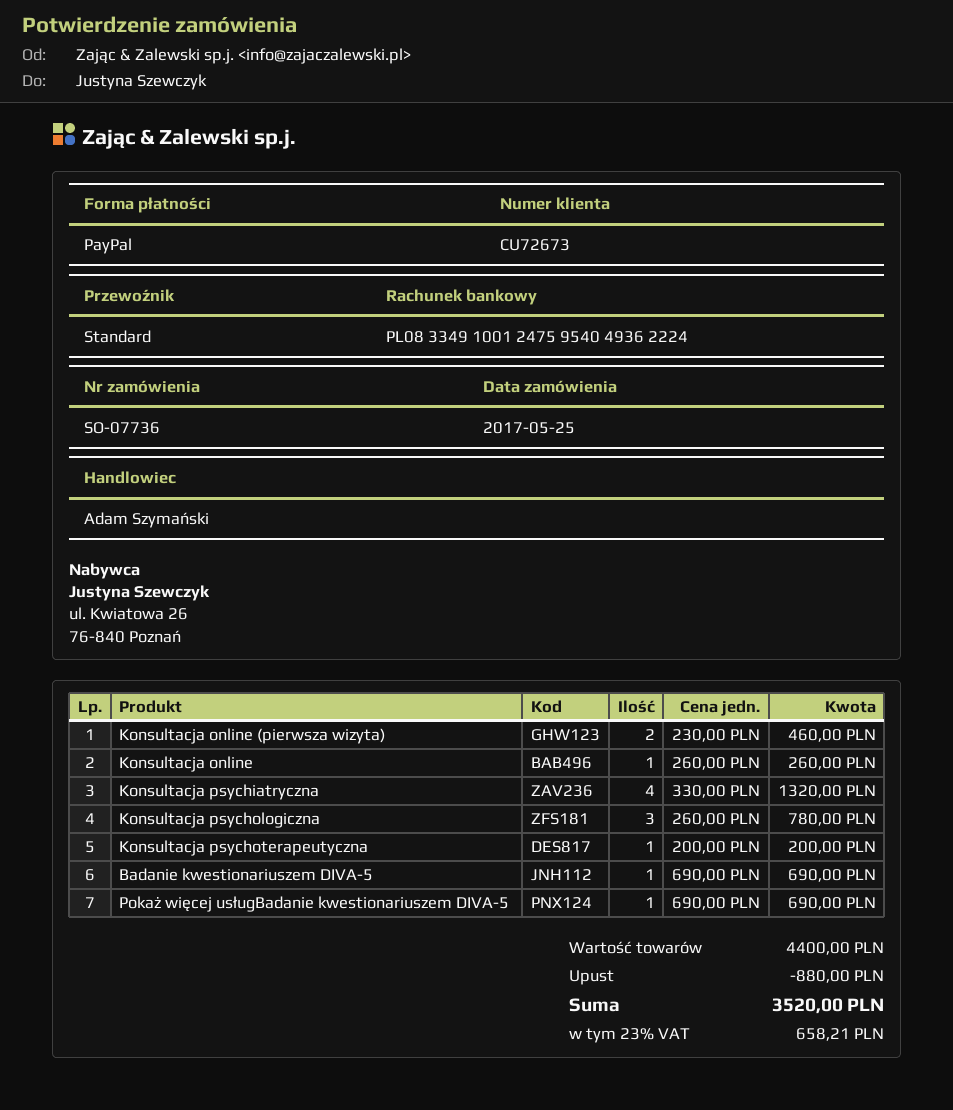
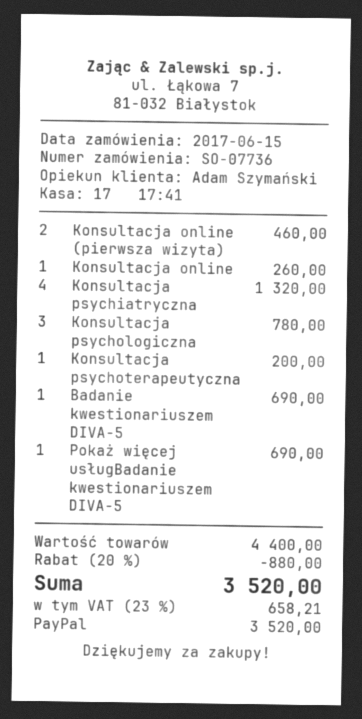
order date: 2017-05-25 -> 2017-06-15

